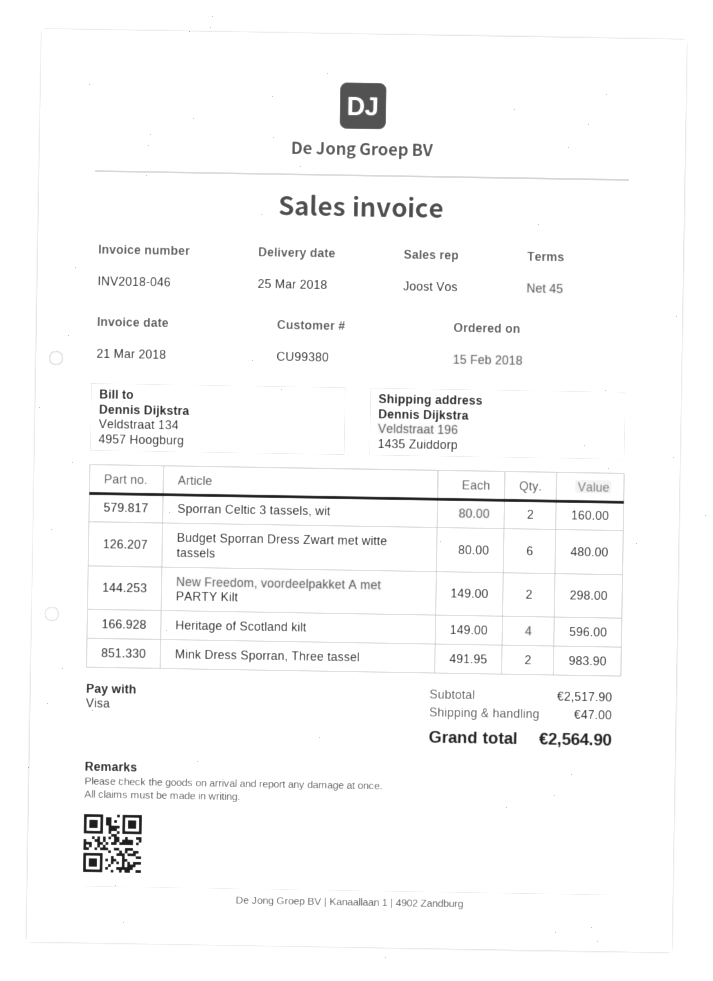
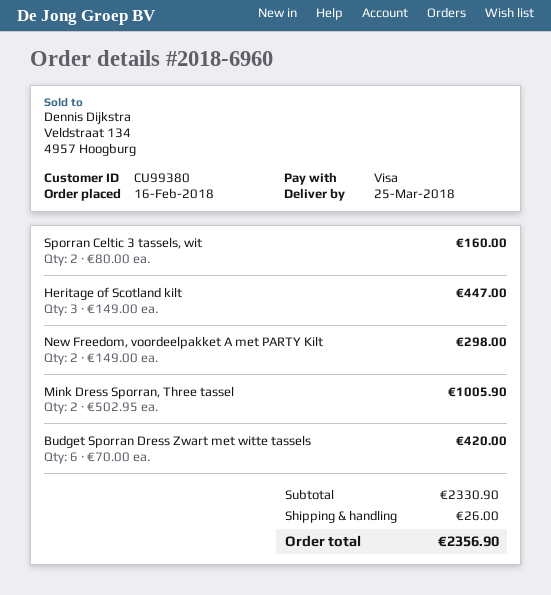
order date: 2018-02-15 -> 2018-02-16
Budget Sporran Dress Zwart met witte tassels: 6 x 80.00 = 480.00 -> 6 x 70.00 = 420.00
Heritage of Scotland kilt: 4 x 149.00 = 596.00 -> 3 x 149.00 = 447.00
Mink Dress Sporran, Three tassel: 2 x 491.95 = 983.90 -> 2 x 502.95 = 1005.90
subtotal: 2517.90 -> 2330.90
shipping: 47.00 -> 26.00
total: 2564.90 -> 2356.90

